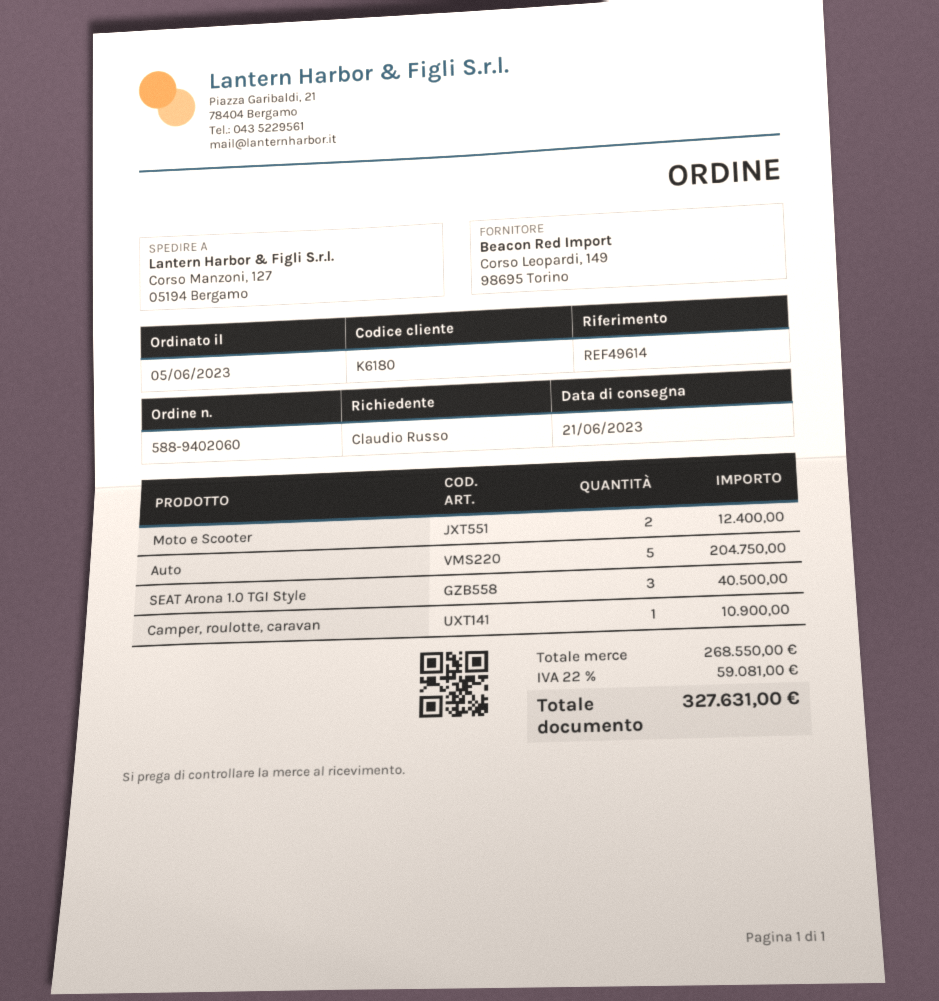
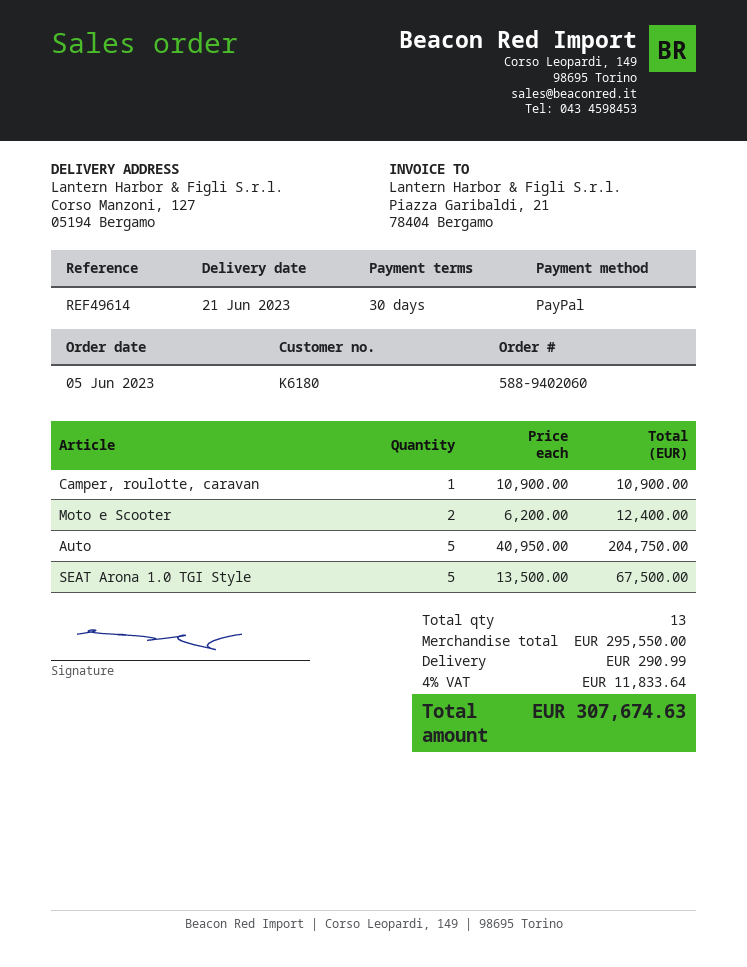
SEAT Arona 1.0 TGI Style: 3 for 40500.00 -> 5 for 67500.00
subtotal: 268550.00 -> 295550.00
shipping: none -> 290.99
tax: 22% = 59081.00 -> 4% = 11833.64
total: 327631.00 -> 307674.63

